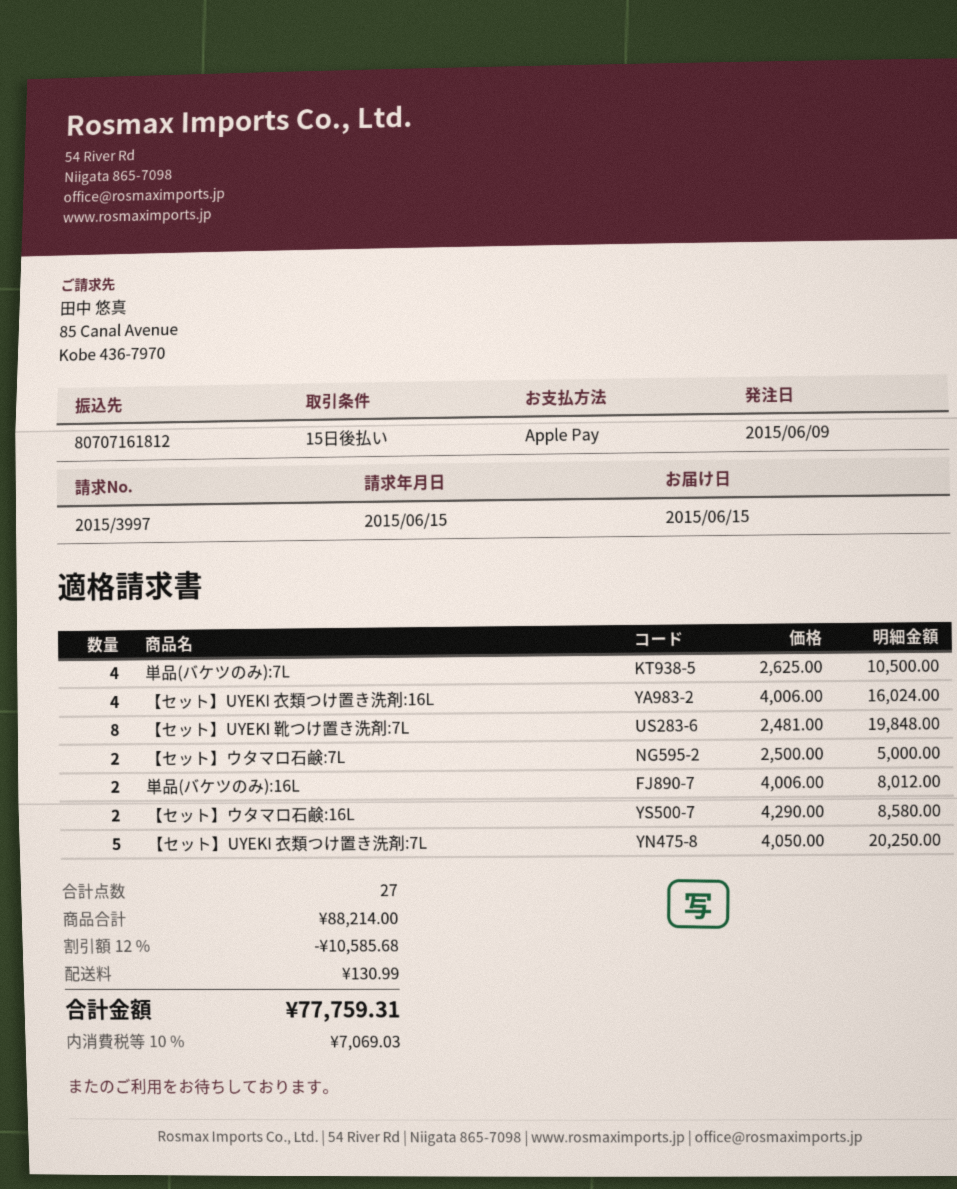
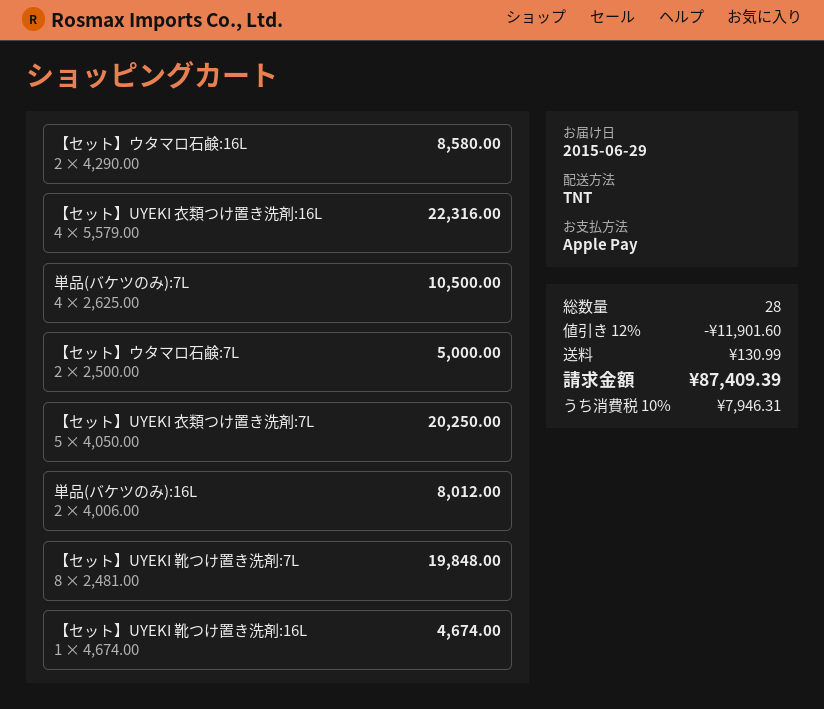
delivery date: 2015-06-15 -> 2015-06-29
【セット】UYEKI 衣類つけ置き洗剤:16L: 4 x 4006.00 = 16024.00 -> 4 x 5579.00 = 22316.00
【セット】UYEKI 靴つけ置き洗剤:16L: none -> 1 x 4674.00 = 4674.00
total quantity: 27 -> 28
discount: 12% = 10585.68 -> 12% = 11901.60
tax: 10% = 7069.03 -> 10% = 7946.31
total: 77759.31 -> 87409.39

